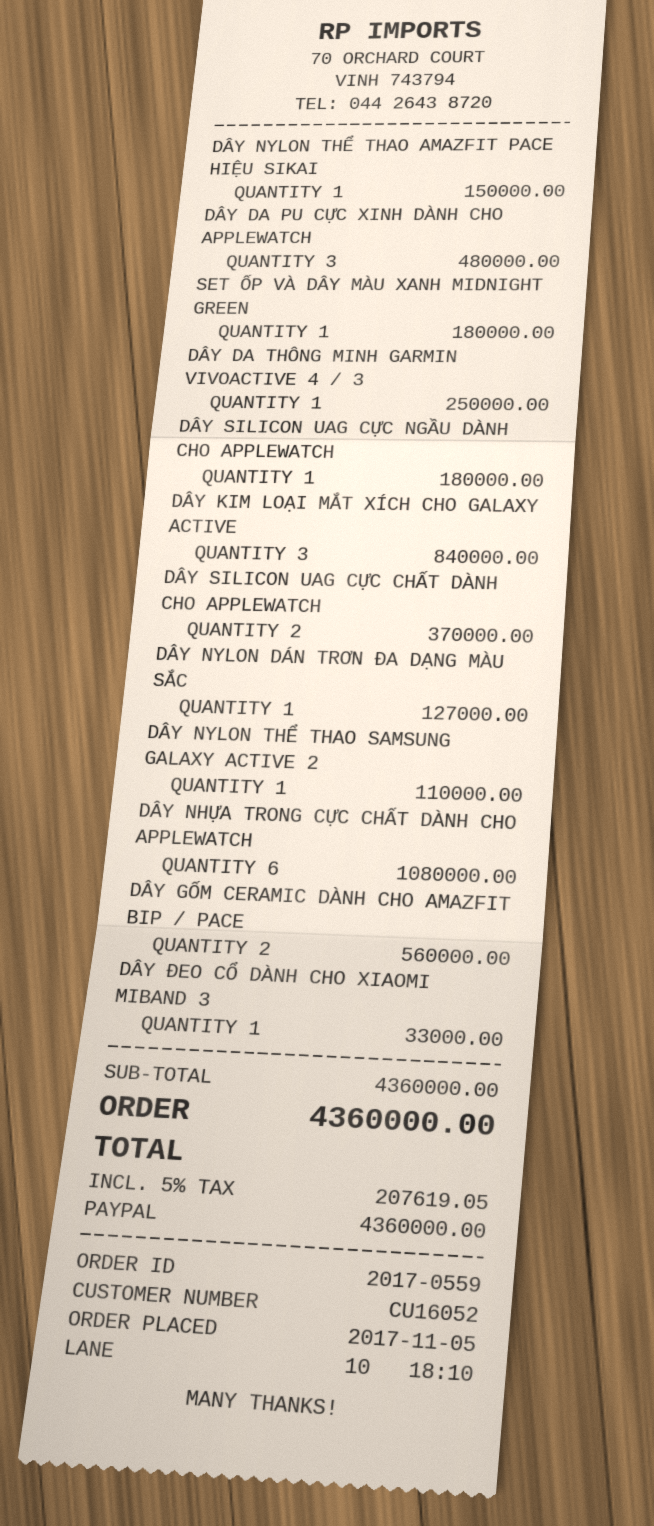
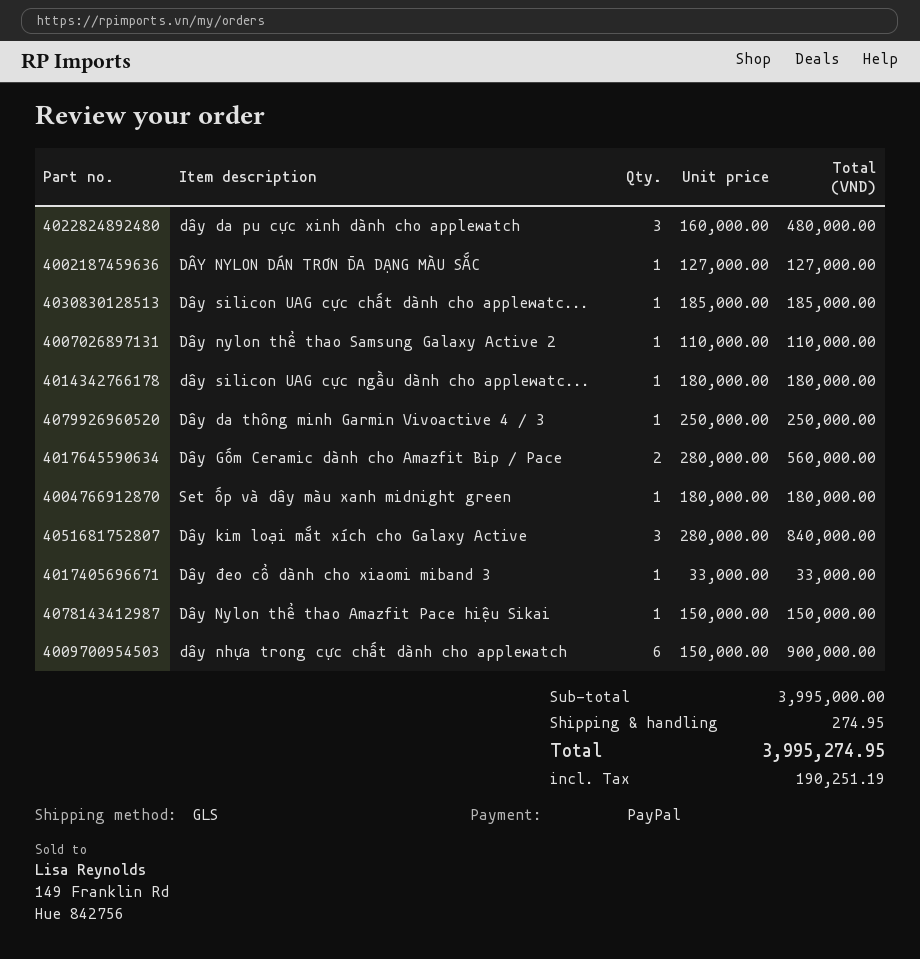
DÂY SILICON UAG CỰC CHẤT DÀNH CHO APPLEWATCH: 2 for 370000.00 -> 1 for 185000.00
DÂY NHỰA TRONG CỰC CHẤT DÀNH CHO APPLEWATCH: 6 for 1080000.00 -> 6 for 900000.00
subtotal: 4360000.00 -> 3995000.00
shipping: none -> 274.95
tax: 207619.05 -> 190251.19
total: 4360000.00 -> 3995274.95

